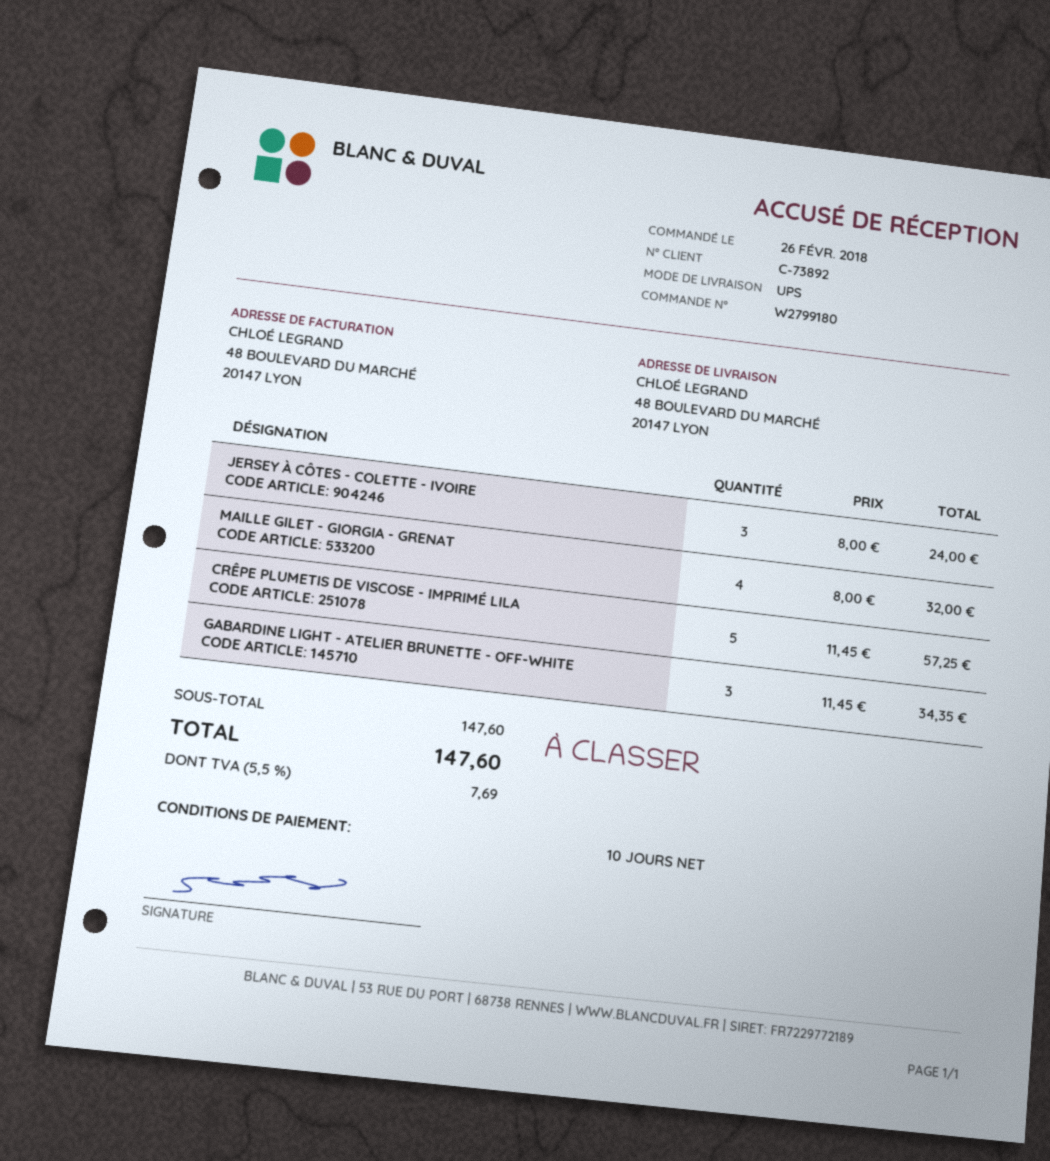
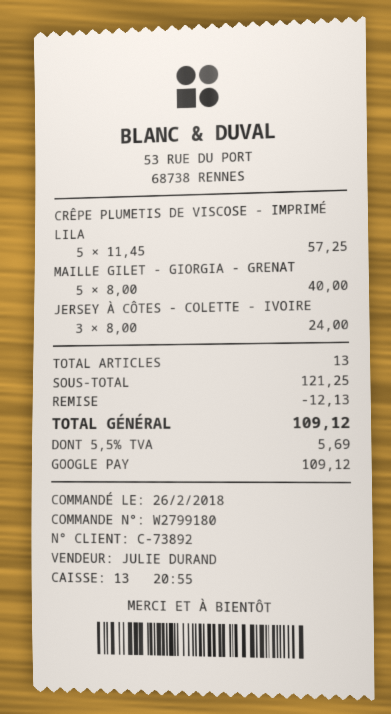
MAILLE GILET - GIORGIA - GRENAT: 4 x 8.00 = 32.00 -> 5 x 8.00 = 40.00
GABARDINE LIGHT - ATELIER BRUNETTE - OFF-WHITE: 3 x 11.45 = 34.35 -> none
subtotal: 147.60 -> 121.25
discount: none -> 12.13
tax: 5.5% = 7.69 -> 5.5% = 5.69
total: 147.60 -> 109.12

